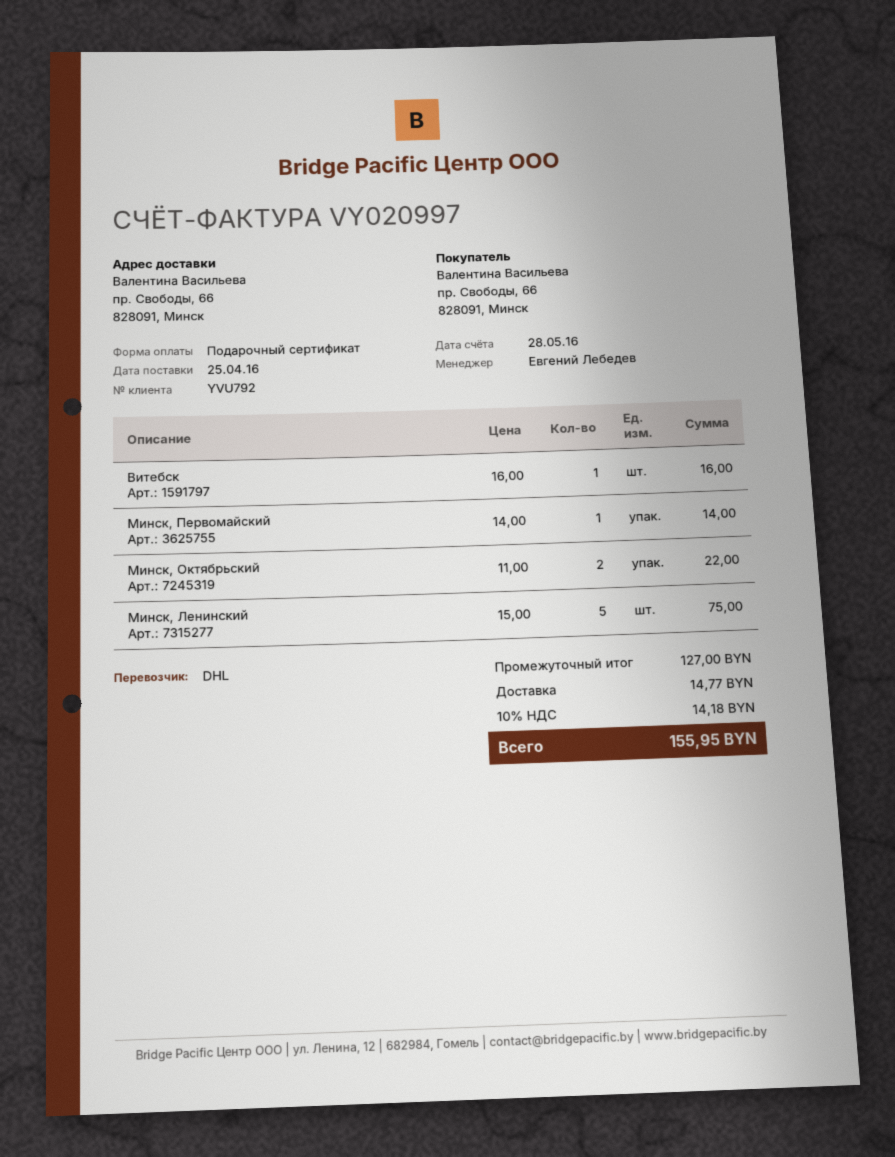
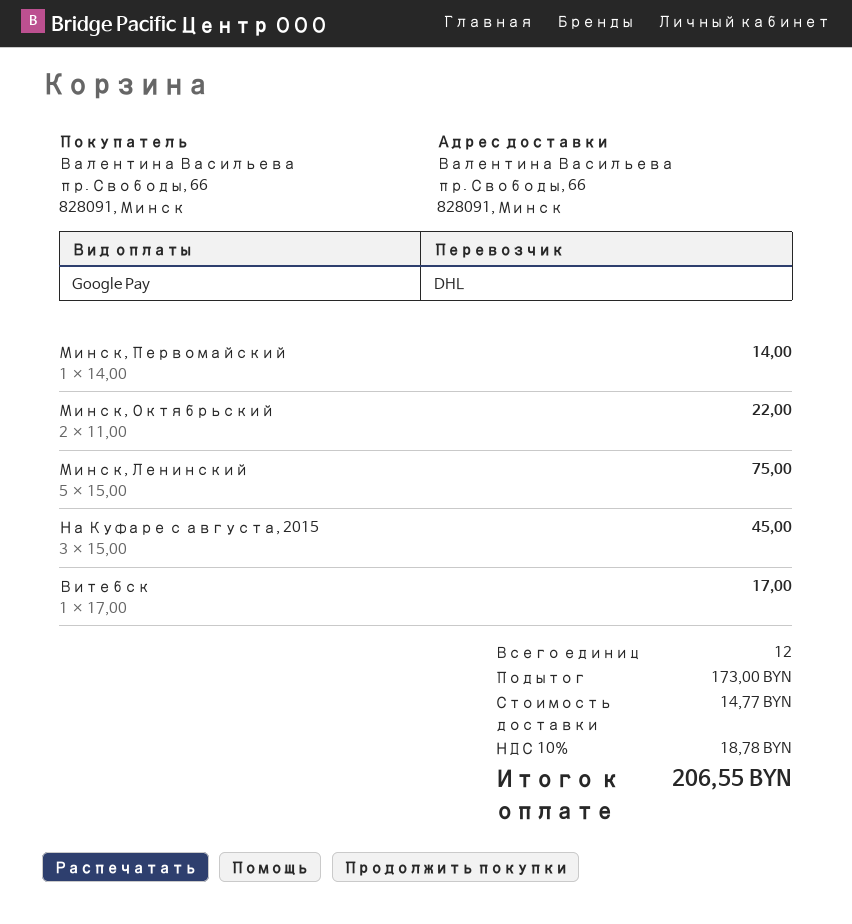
payment method: gift card -> Google Pay
Витебск: 1 x 16.00 = 16.00 -> 1 x 17.00 = 17.00
На Куфаре с августа, 2015: none -> 3 x 15.00 = 45.00
subtotal: 127.00 -> 173.00
tax: 10% = 14.18 -> 10% = 18.78
total: 155.95 -> 206.55

